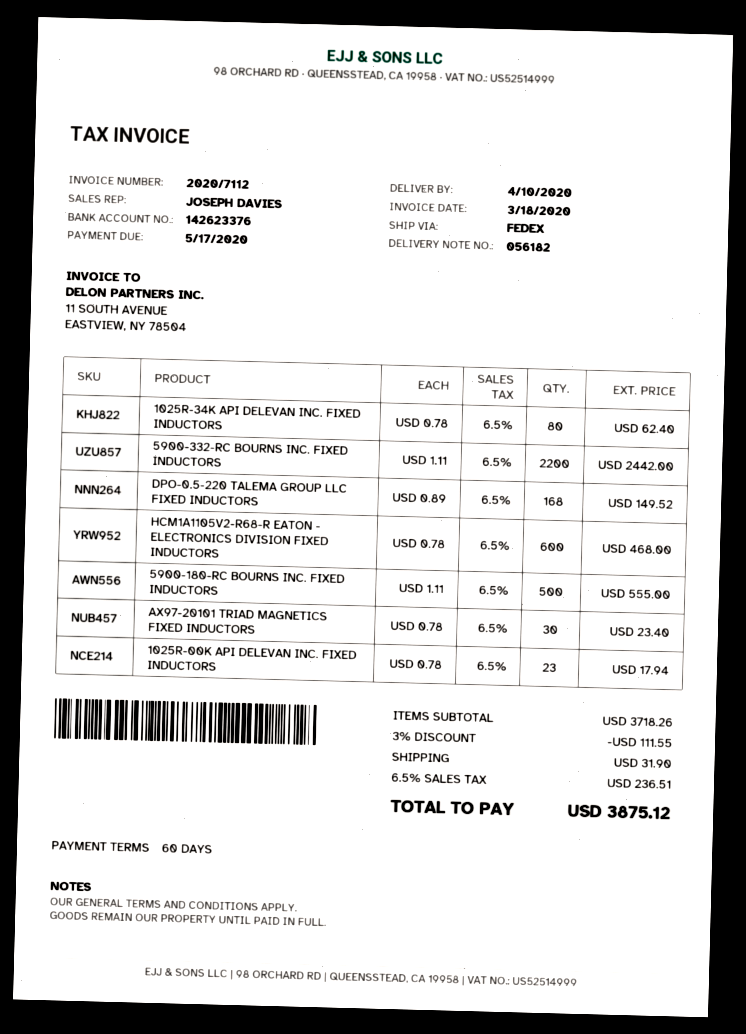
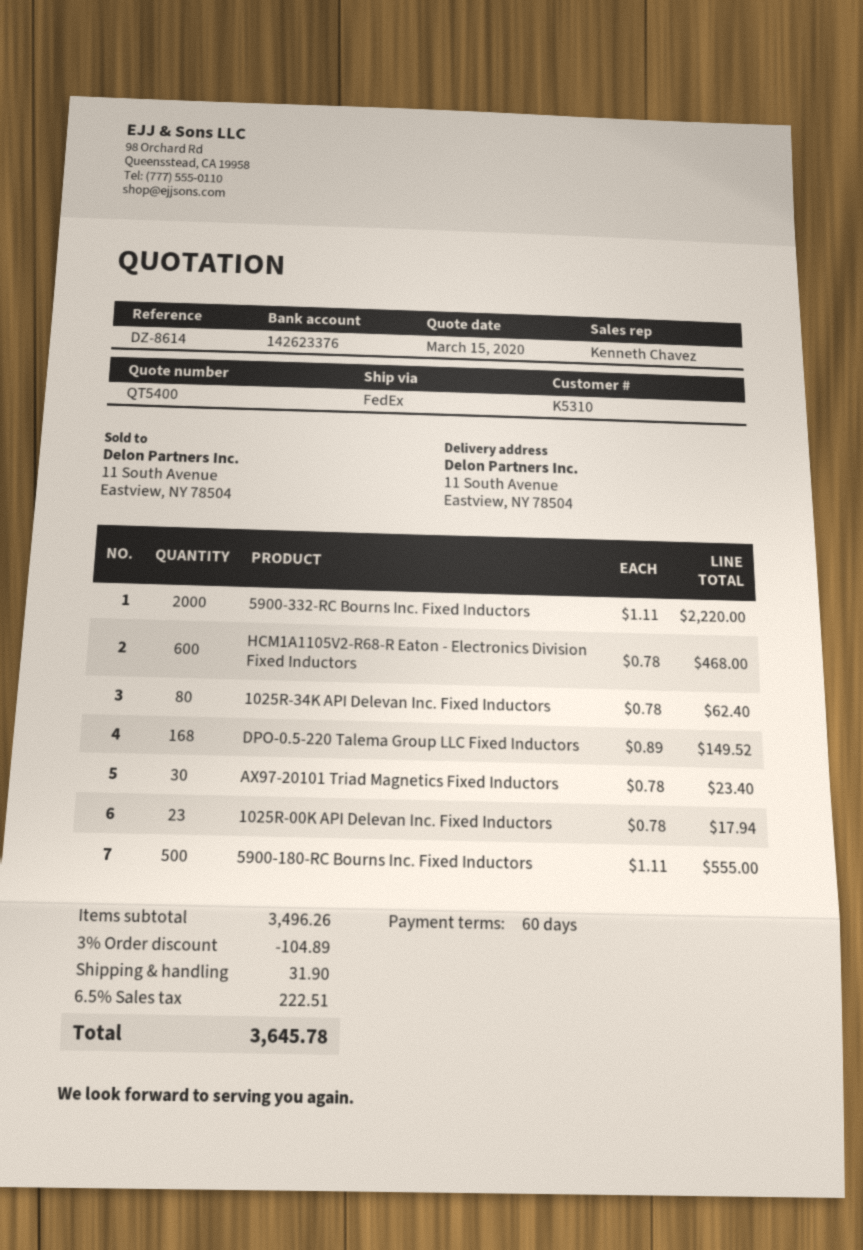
sales rep: JOSEPH DAVIES -> Kenneth Chavez
5900-332-RC BOURNS INC. FIXED INDUCTORS: 2200 x 1.11 = 2442.00 -> 2000 x 1.11 = 2220.00
subtotal: 3718.26 -> 3496.26
discount: 3% = 111.55 -> 3% = 104.89
tax: 6.5% = 236.51 -> 6.5% = 222.51
total: 3875.12 -> 3645.78

